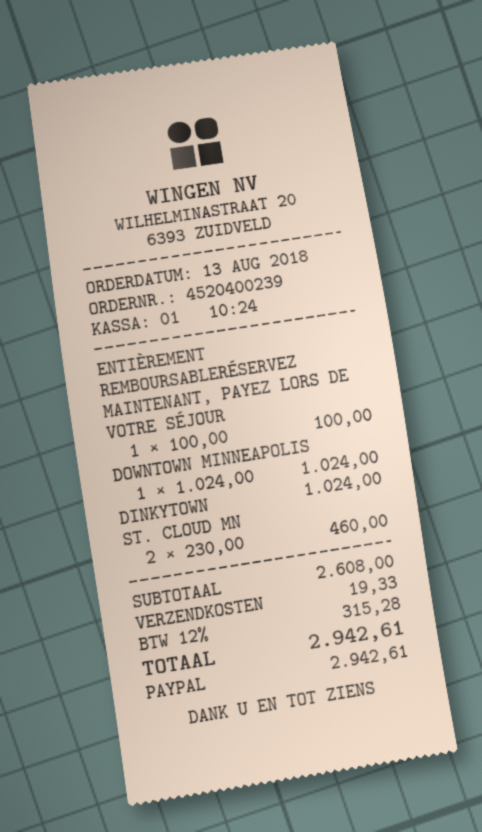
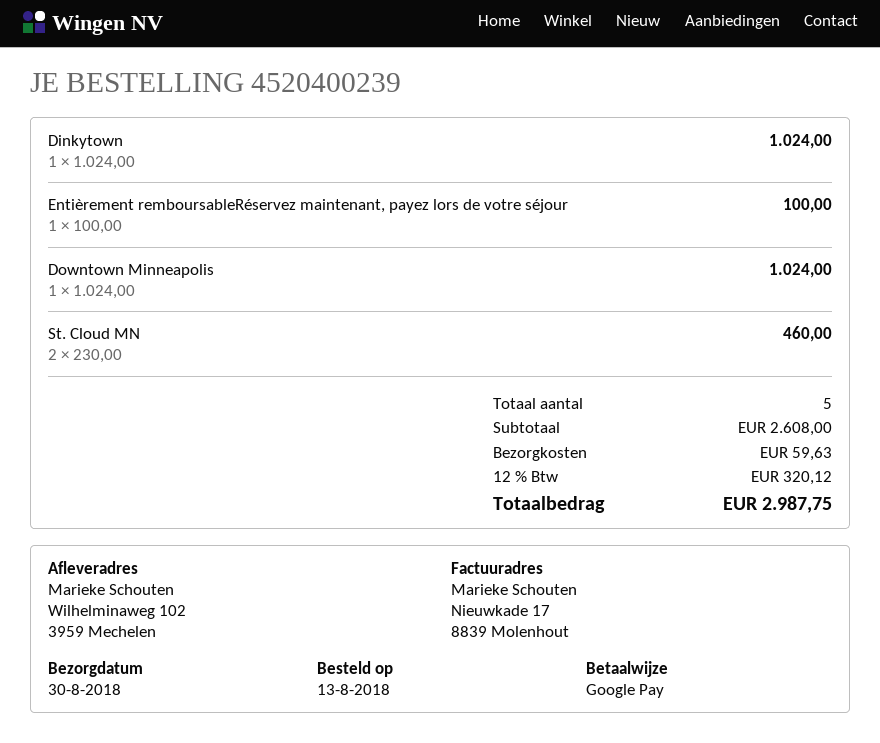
payment method: PayPal -> Google Pay
shipping: 19.33 -> 59.63
tax: 12% = 315.28 -> 12% = 320.12
total: 2942.61 -> 2987.75

